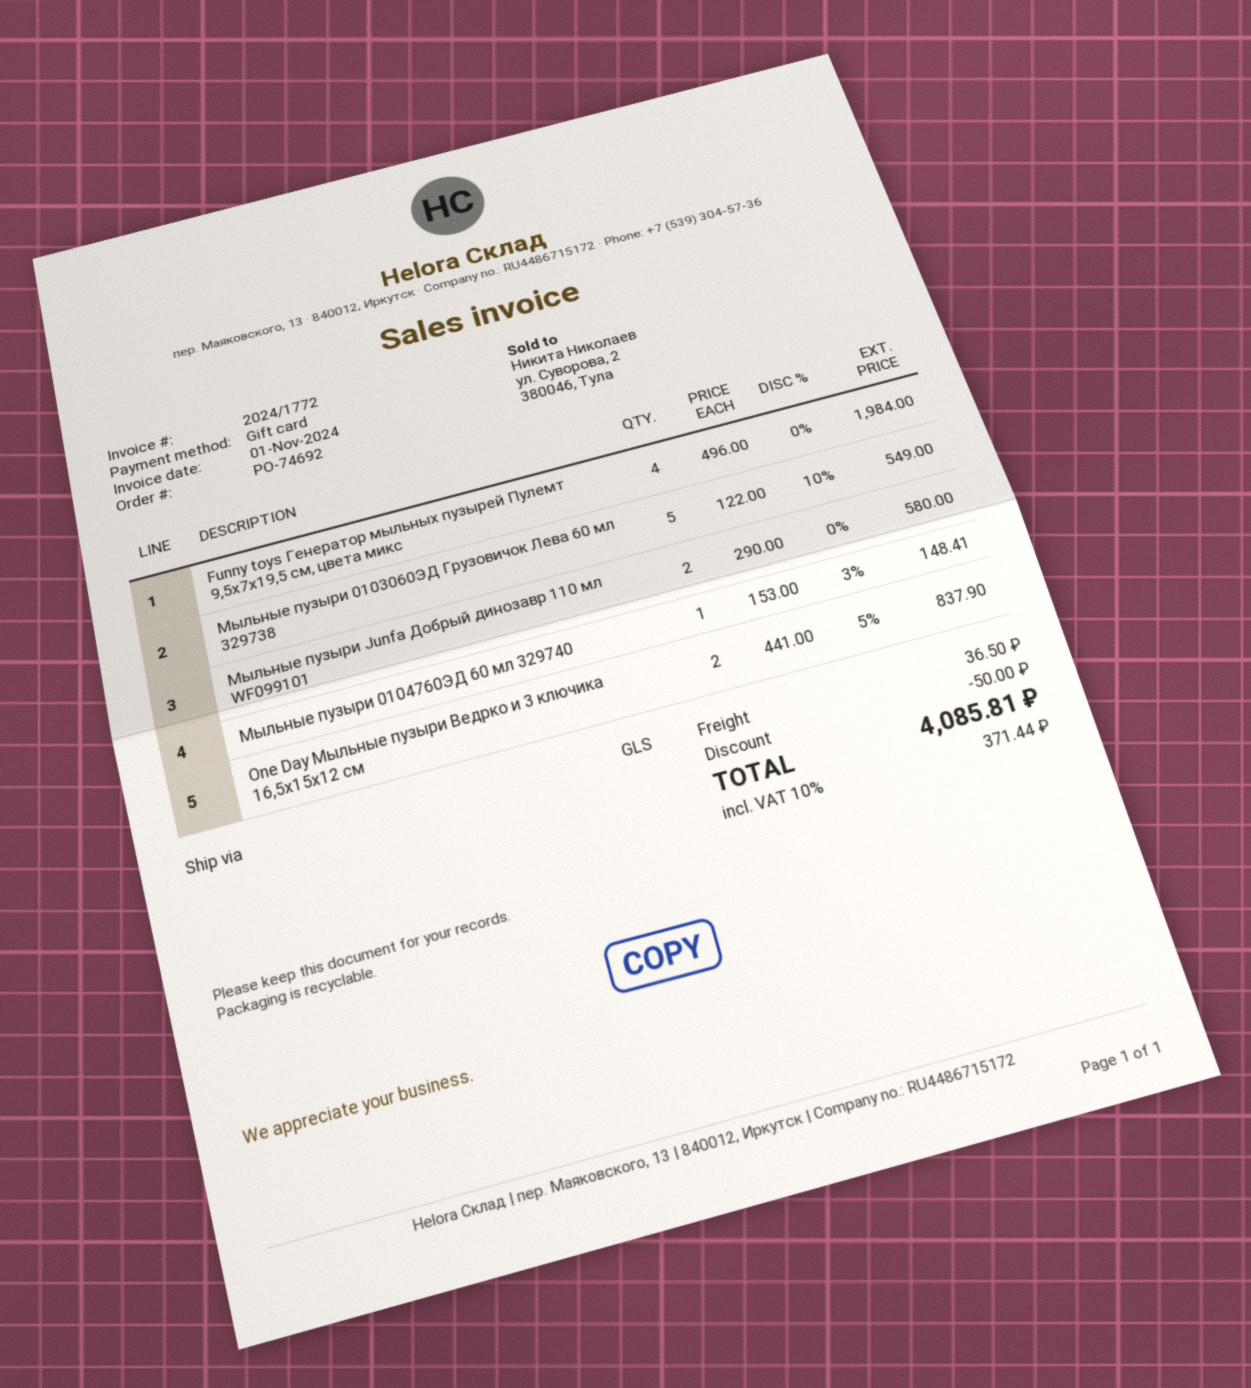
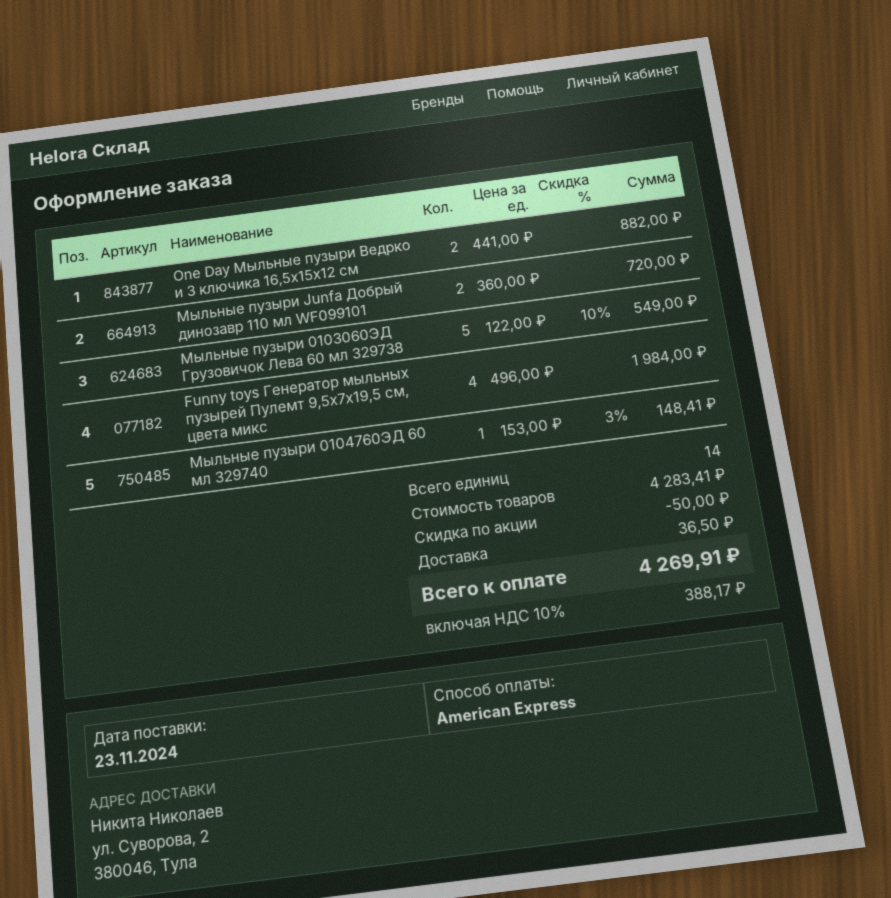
payment method: gift card -> American Express
Мыльные пузыри Junfa Добрый динозавр 110 мл WF099101: 2 x 290.00 = 580.00 -> 2 x 360.00 = 720.00
One Day Мыльные пузыри Ведрко и 3 ключика 16,5х15х12 см: 2 x 441.00 - 5% = 837.90 -> 2 x 441.00 = 882.00
tax: 10% = 371.44 -> 10% = 388.17
total: 4085.81 -> 4269.91

